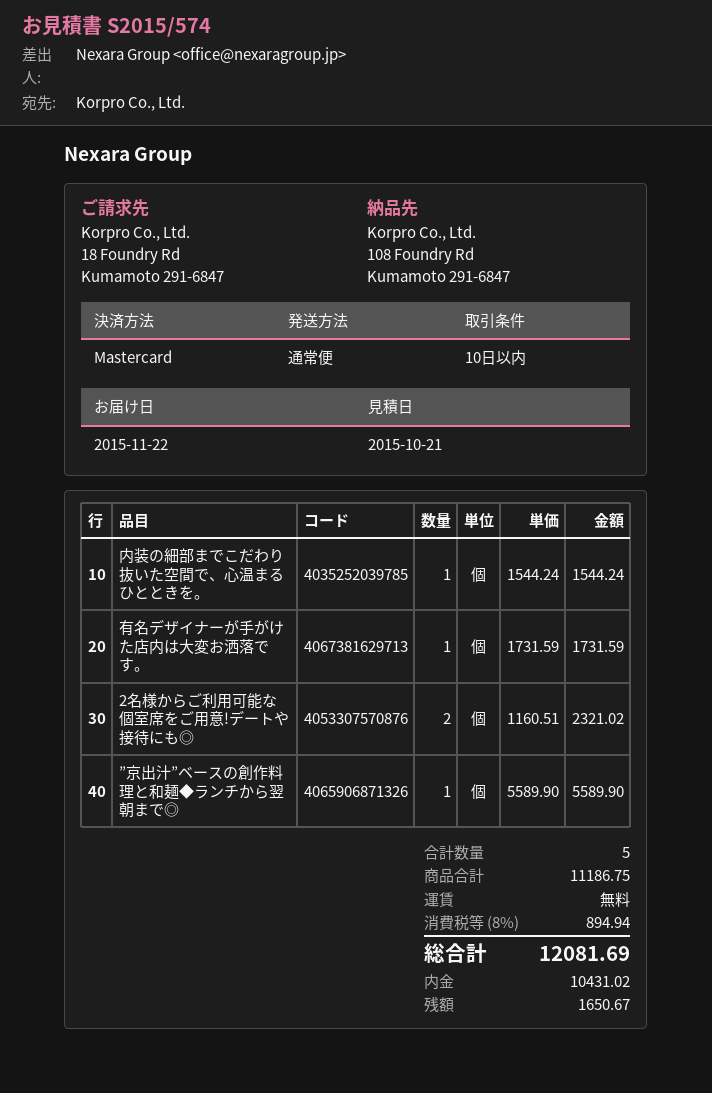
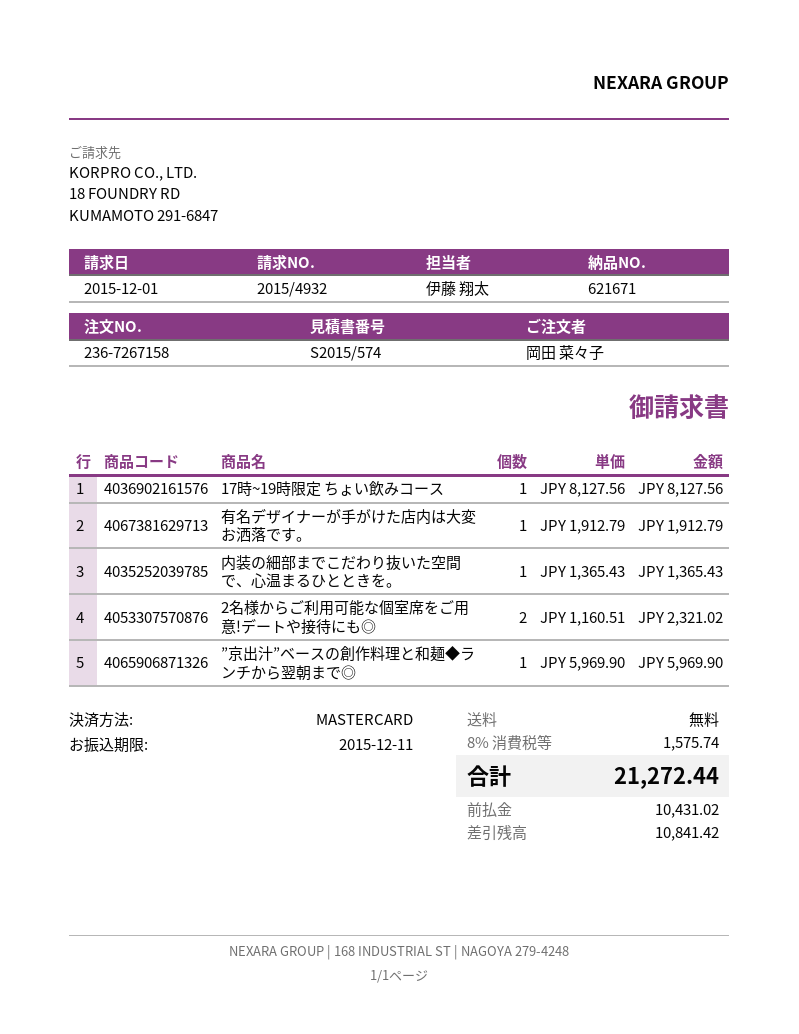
内装の細部までこだわり抜いた空間で、心温まるひとときを。: 1 x 1544.24 = 1544.24 -> 1 x 1365.43 = 1365.43
有名デザイナーが手がけた店内は大変お洒落です。: 1 x 1731.59 = 1731.59 -> 1 x 1912.79 = 1912.79
”京出汁”ベースの創作料理と和麺◆ランチから翌朝まで◎: 1 x 5589.90 = 5589.90 -> 1 x 5969.90 = 5969.90
17時~19時限定 ちょい飲みコース: none -> 1 x 8127.56 = 8127.56
tax: 8% = 894.94 -> 8% = 1575.74
total: 12081.69 -> 21272.44
balance: 1650.67 -> 10841.42

